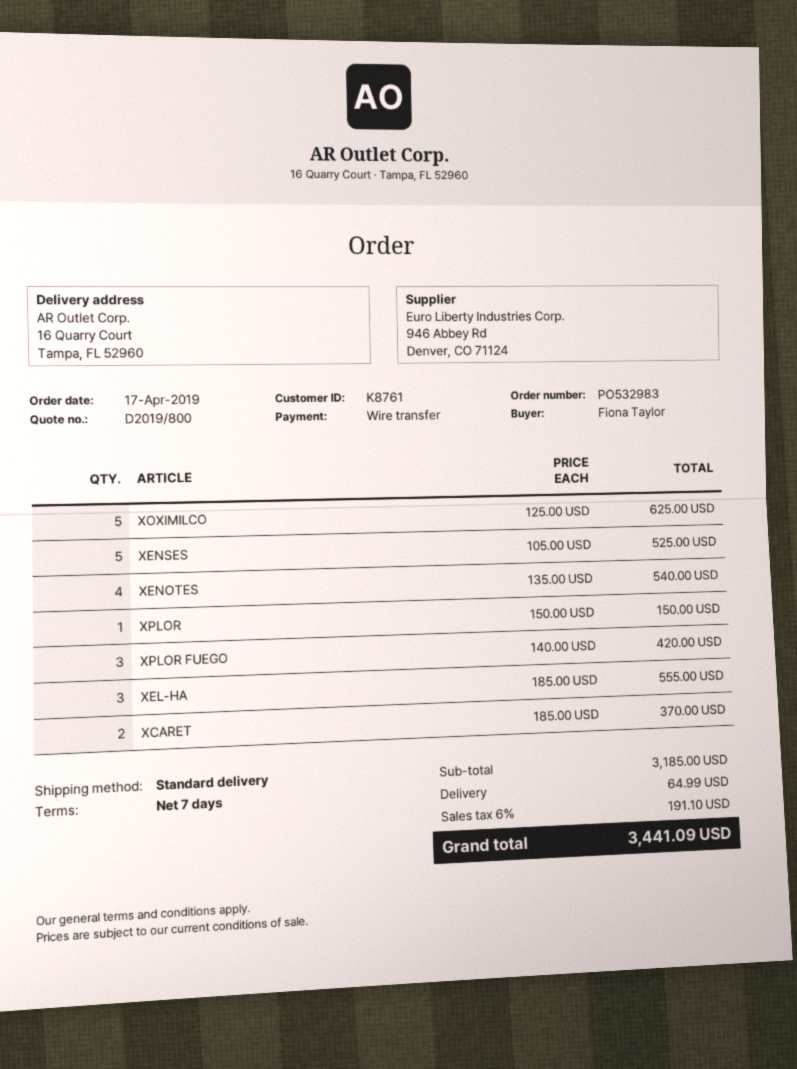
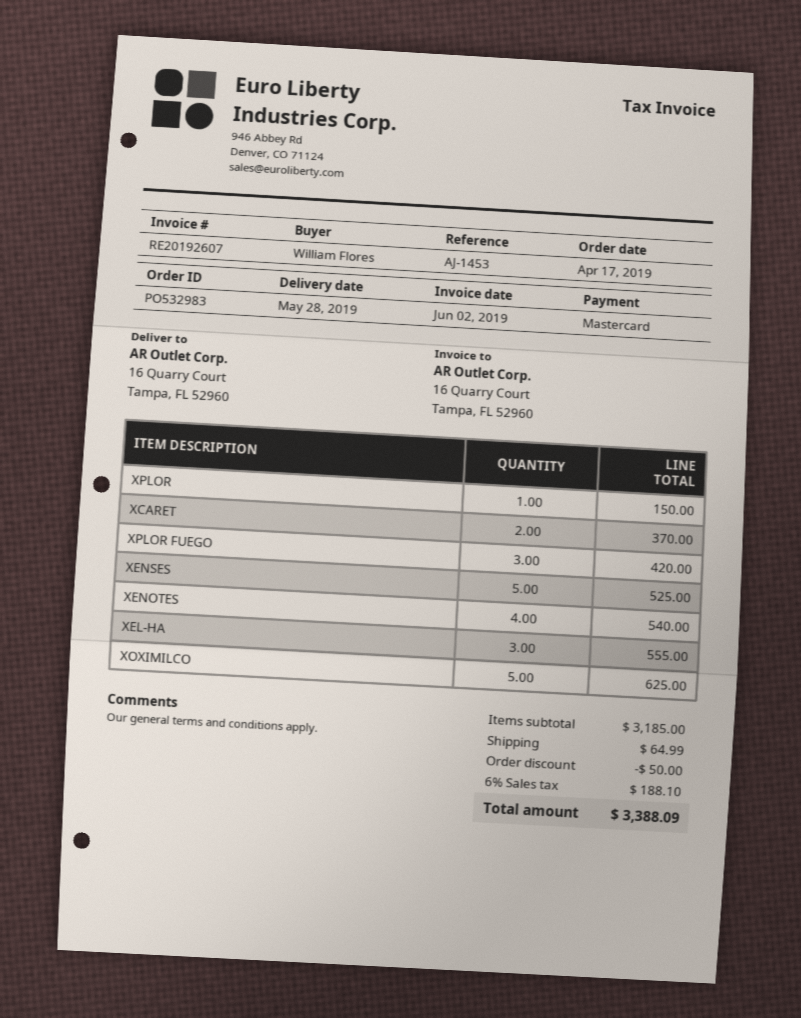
ordered by: Fiona Taylor -> William Flores
payment method: bank transfer -> Mastercard
discount: none -> 50.00
tax: 6% = 191.10 -> 6% = 188.10
total: 3441.09 -> 3388.09

